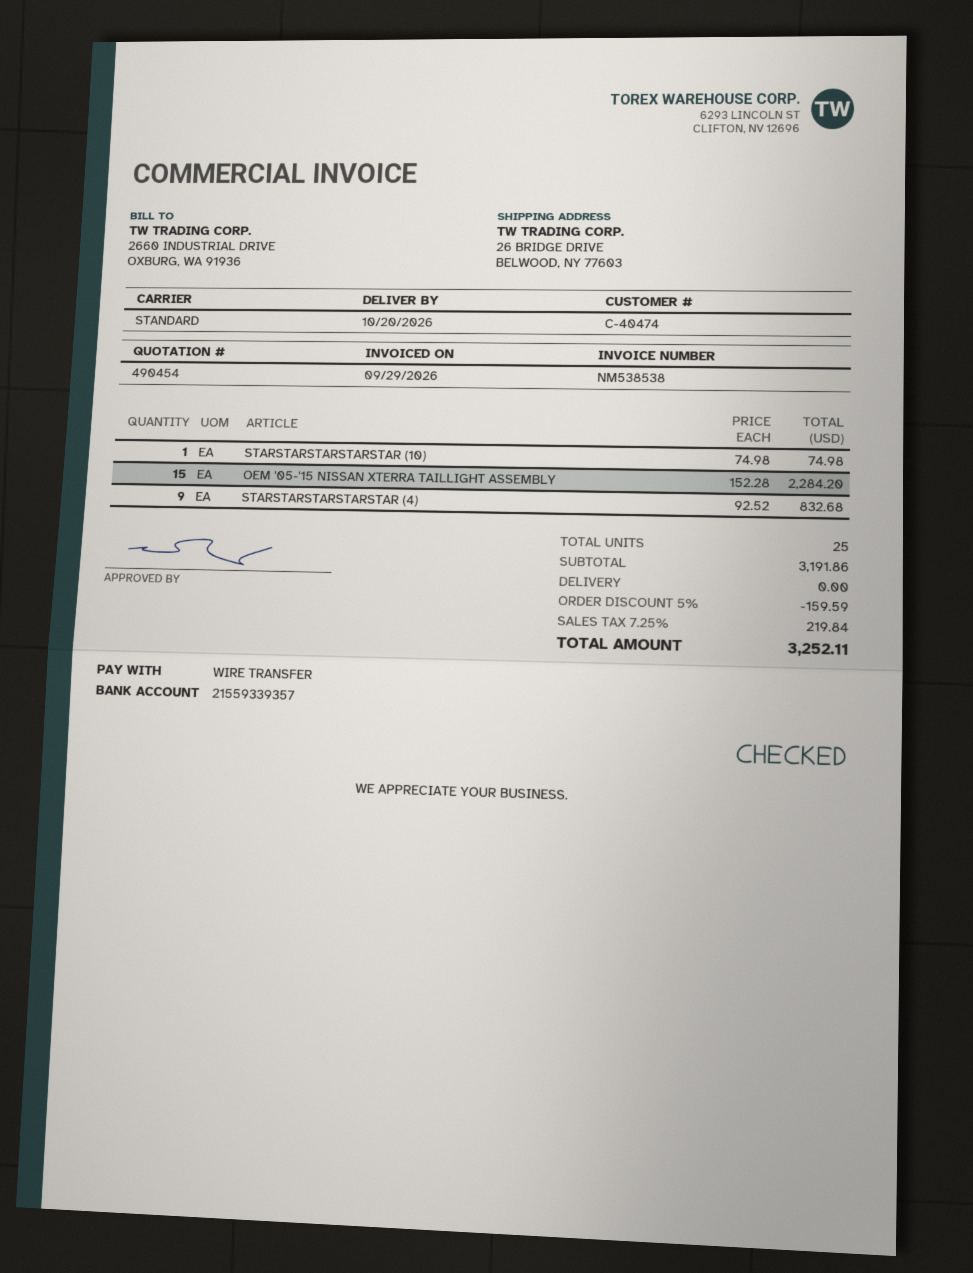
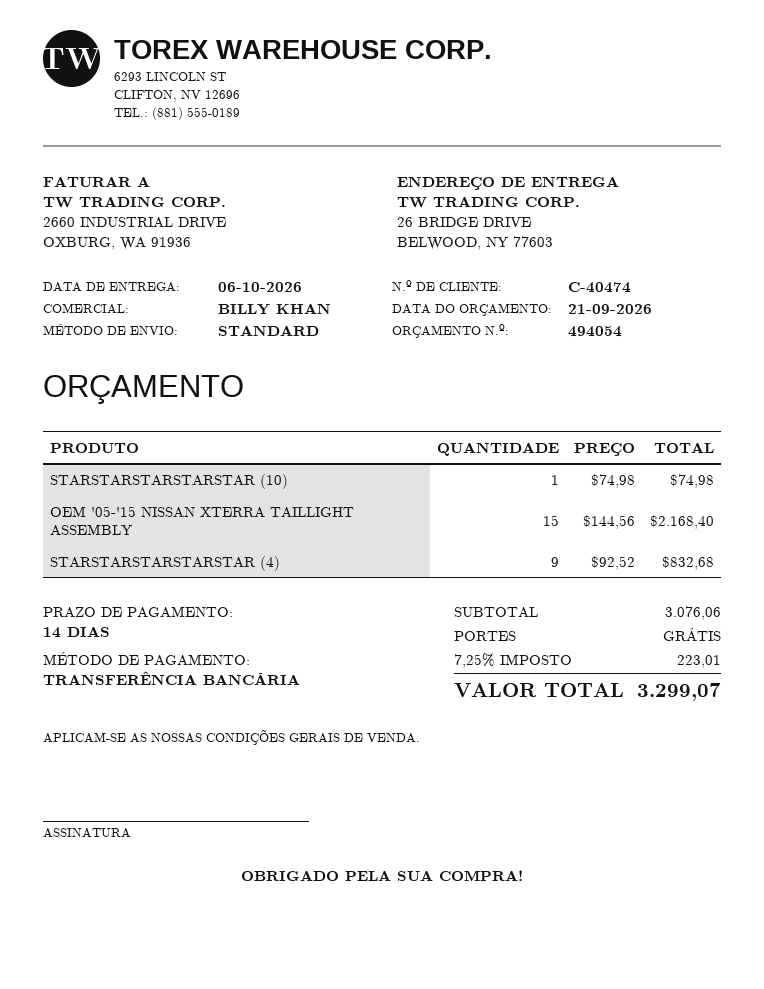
quote number: 490454 -> 494054
delivery date: 2026-10-20 -> 2026-10-06
OEM '05-'15 NISSAN XTERRA TAILLIGHT ASSEMBLY: 15 x 152.28 = 2284.20 -> 15 x 144.56 = 2168.40
subtotal: 3191.86 -> 3076.06
discount: 5% = 159.59 -> none
tax: 7.25% = 219.84 -> 7.25% = 223.01
total: 3252.11 -> 3299.07

